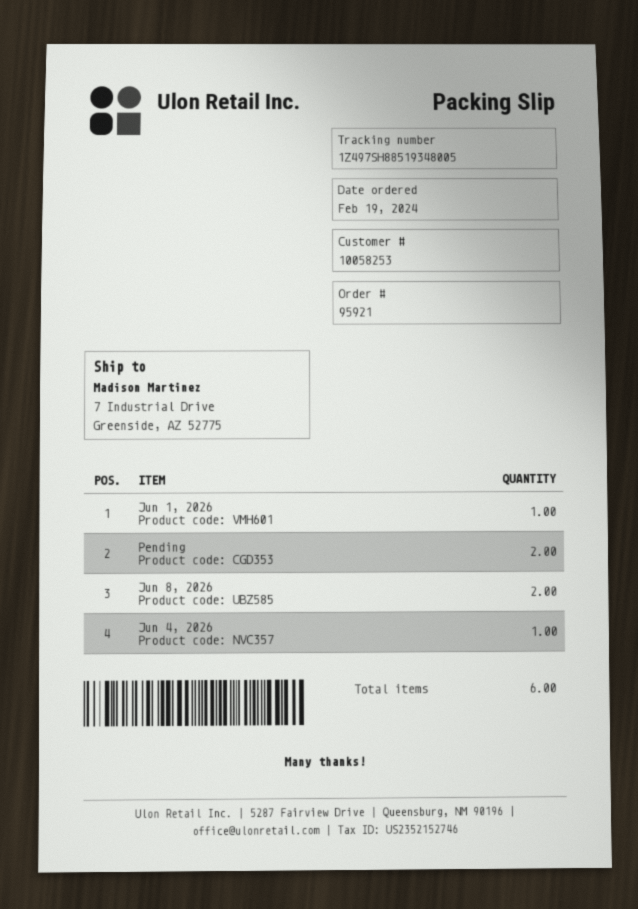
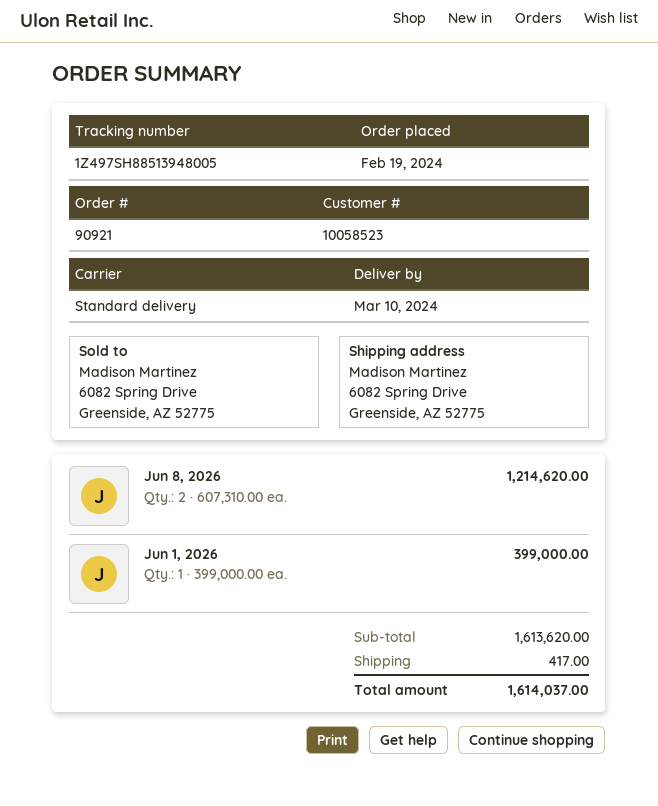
order number: 95921 -> 90921
customer number: 10058253 -> 10058523
tracking number: 1Z497SH88519348005 -> 1Z497SH88513948005
ship to: 7 Industrial Drive, Greenside, AZ 52775 -> 6082 Spring Drive, Greenside, AZ 52775
Pending: 2 -> none
Jun 4, 2026: 1 -> none

